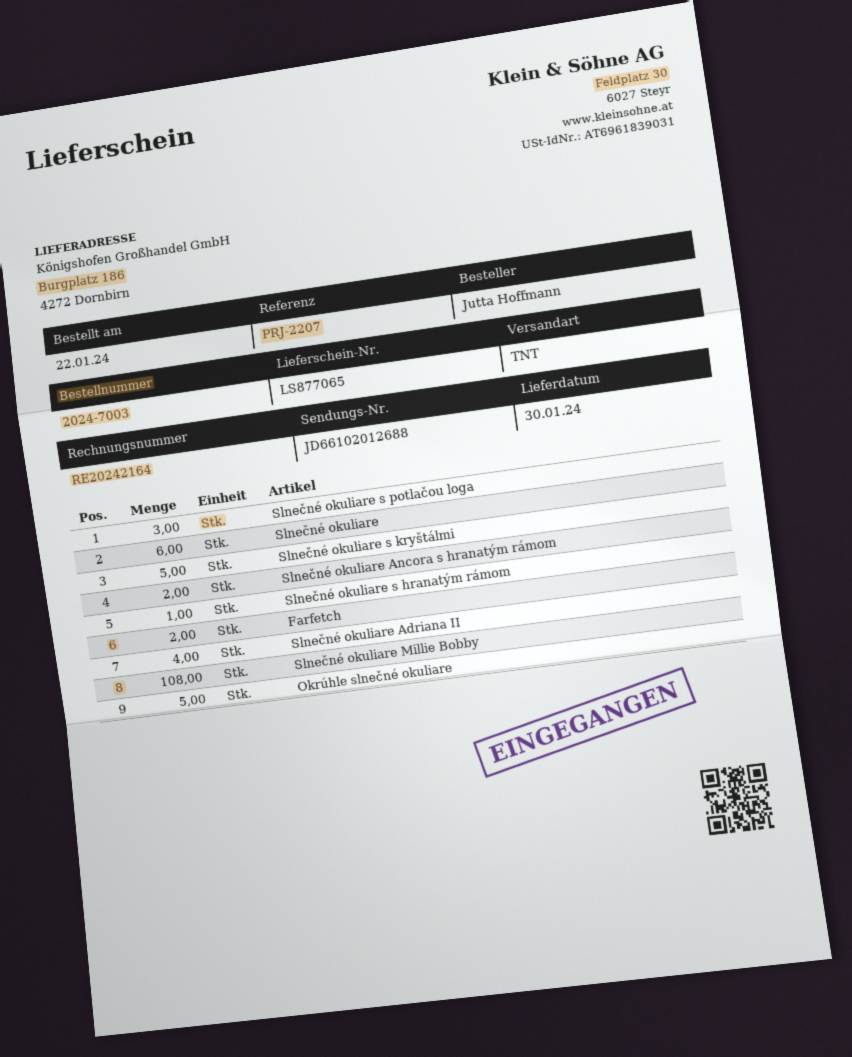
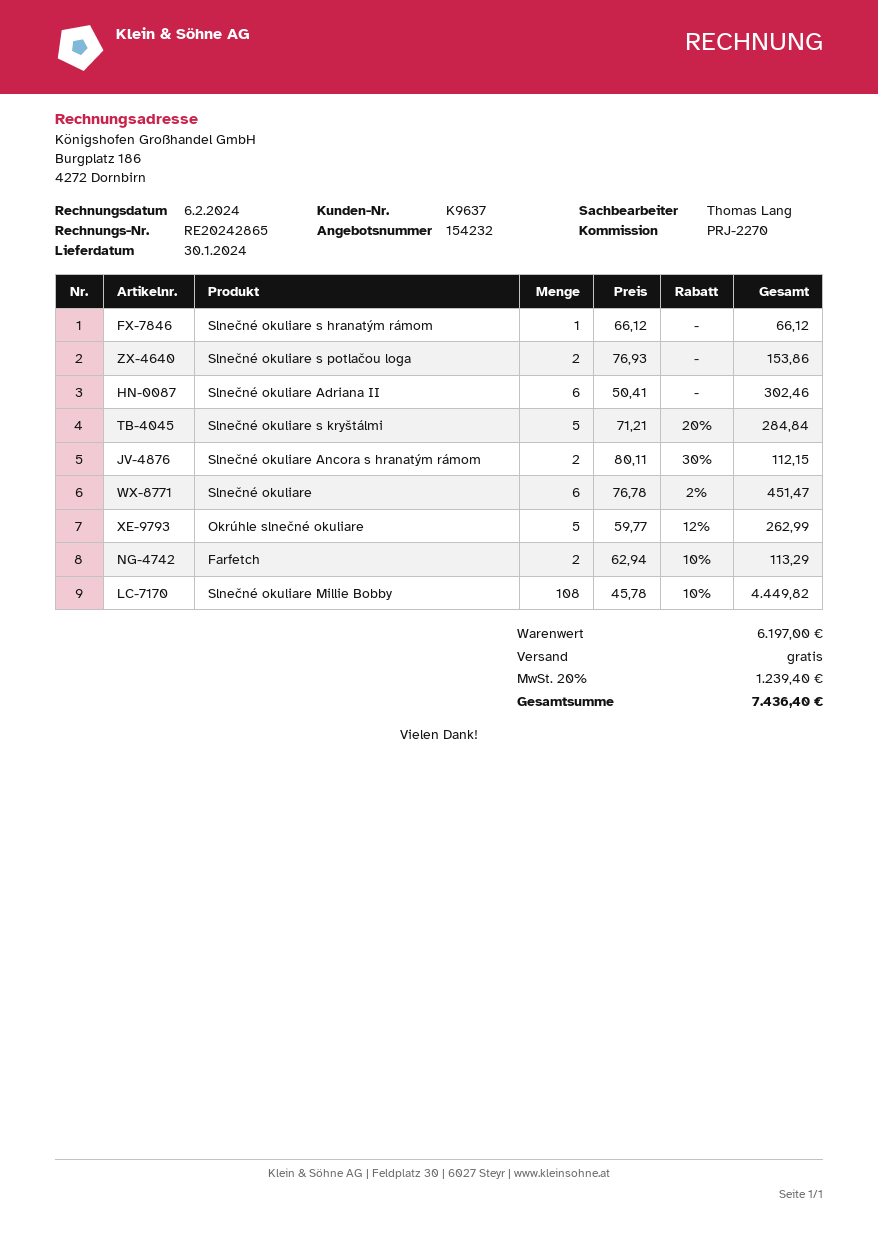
invoice number: RE20242164 -> RE20242865
reference: PRJ-2207 -> PRJ-2270
Slnečné okuliare s potlačou loga: 3 -> 2
Slnečné okuliare Adriana II: 4 -> 6

